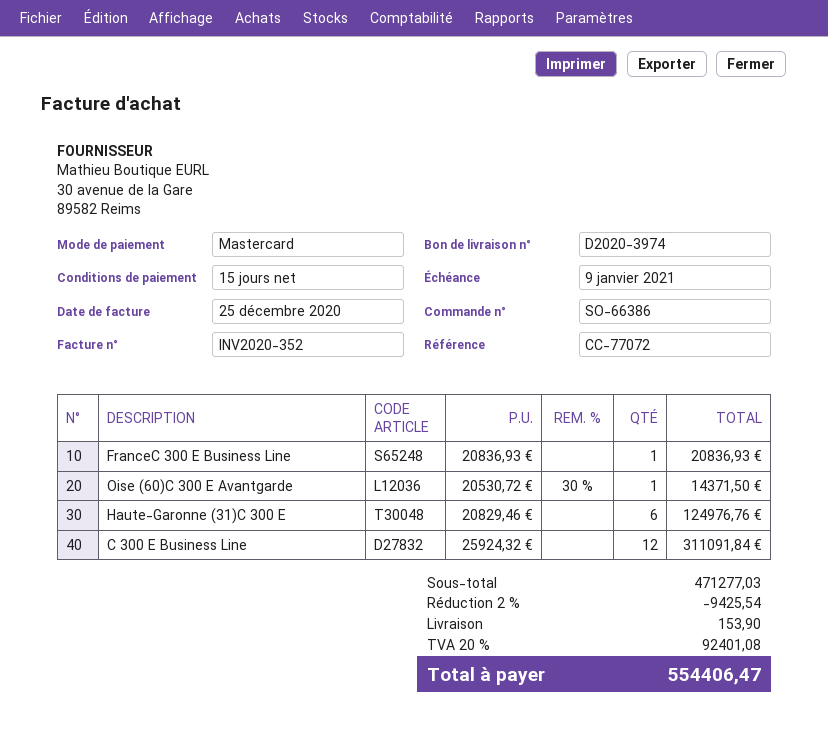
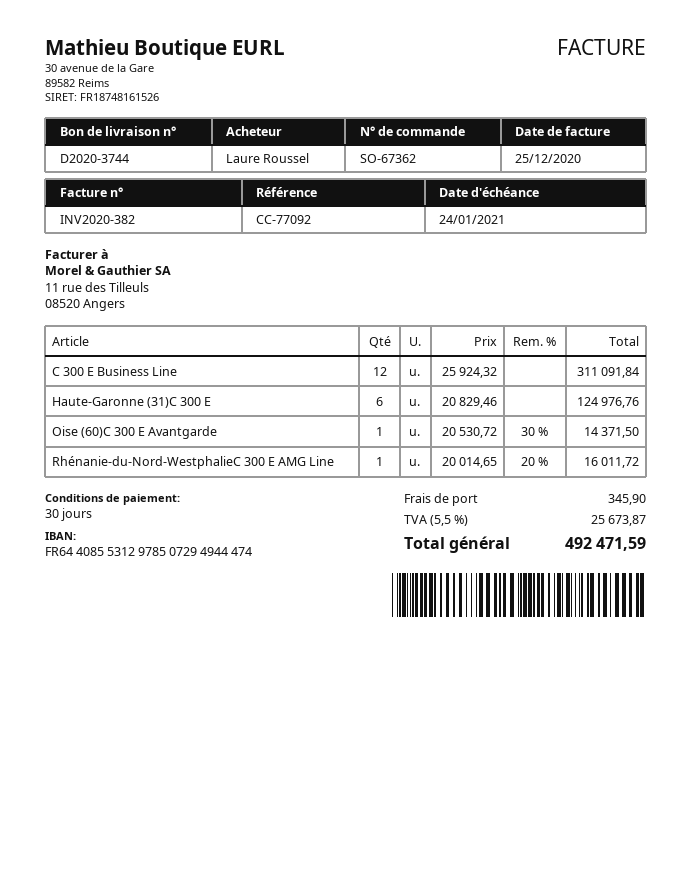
order number: SO-66386 -> SO-67362
delivery note number: D2020-3974 -> D2020-3744
invoice number: INV2020-352 -> INV2020-382
payment terms: 15 days -> 30 days
due date: 2021-01-09 -> 2021-01-24
reference: CC-77072 -> CC-77092
FranceC 300 E Business Line: 1 x 20836.93 = 20836.93 -> none
Rhénanie-du-Nord-WestphalieC 300 E AMG Line: none -> 1 x 20014.65 - 20% = 16011.72
discount: 2% = 9425.54 -> none
shipping: 153.90 -> 345.90
tax: 20% = 92401.08 -> 5.5% = 25673.87
total: 554406.47 -> 492471.59

